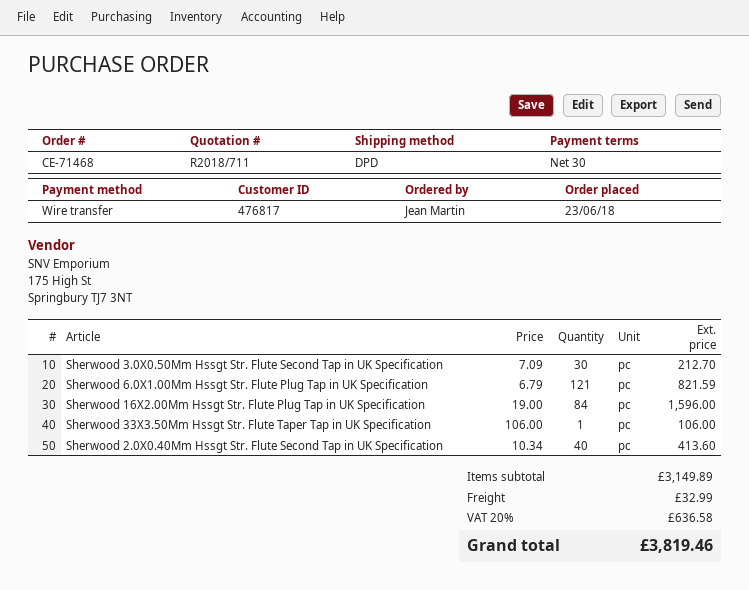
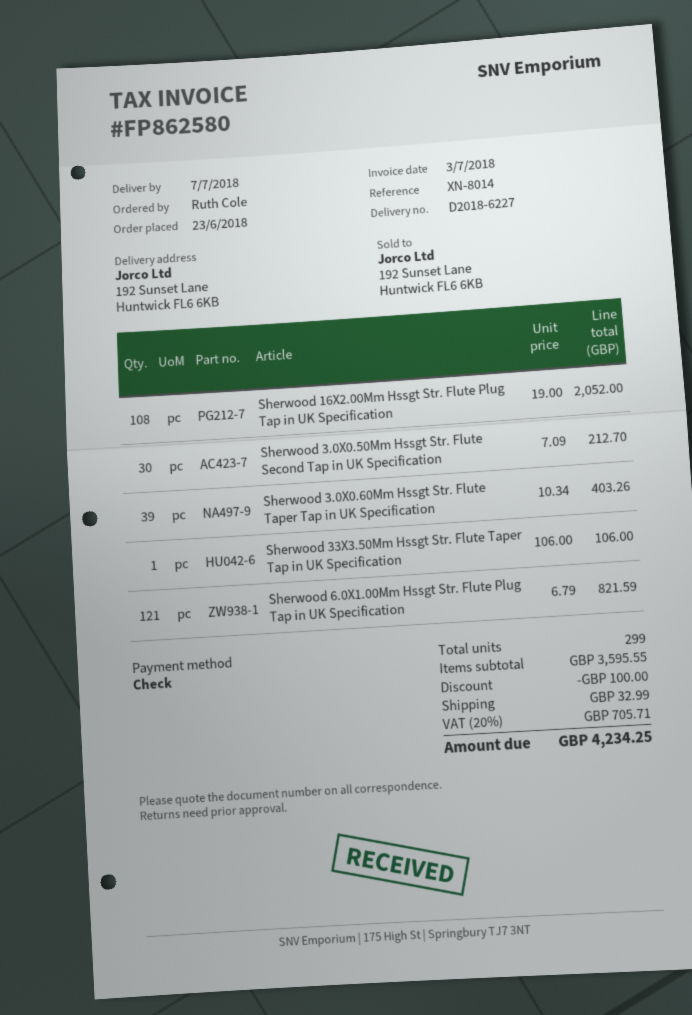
ordered by: Jean Martin -> Ruth Cole
payment method: bank transfer -> cheque
Sherwood 16X2.00Mm Hssgt Str. Flute Plug Tap in UK Specification: 84 x 19.00 = 1596.00 -> 108 x 19.00 = 2052.00
Sherwood 2.0X0.40Mm Hssgt Str. Flute Second Tap in UK Specification: 40 x 10.34 = 413.60 -> none
Sherwood 3.0X0.60Mm Hssgt Str. Flute Taper Tap in UK Specification: none -> 39 x 10.34 = 403.26
subtotal: 3149.89 -> 3595.55
discount: none -> 100.00
tax: 20% = 636.58 -> 20% = 705.71
total: 3819.46 -> 4234.25

